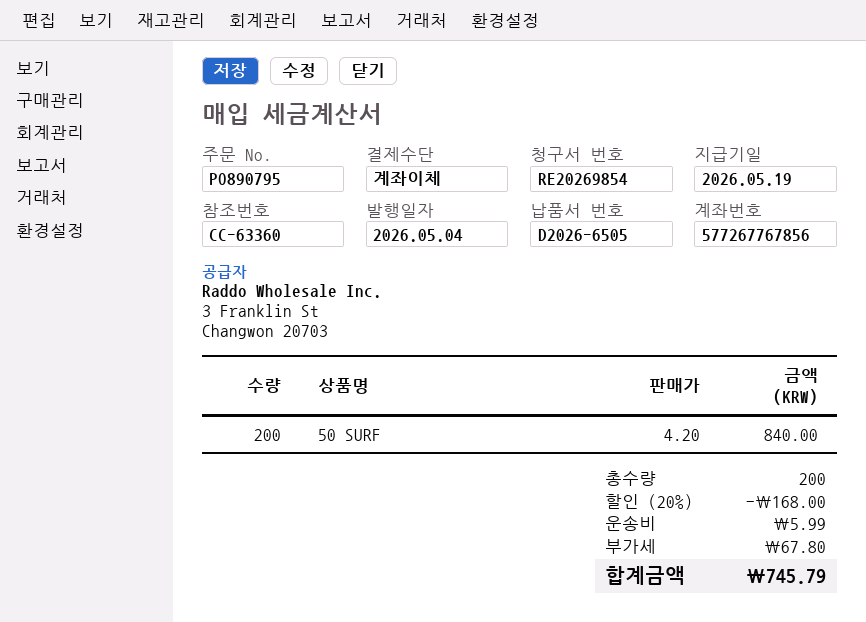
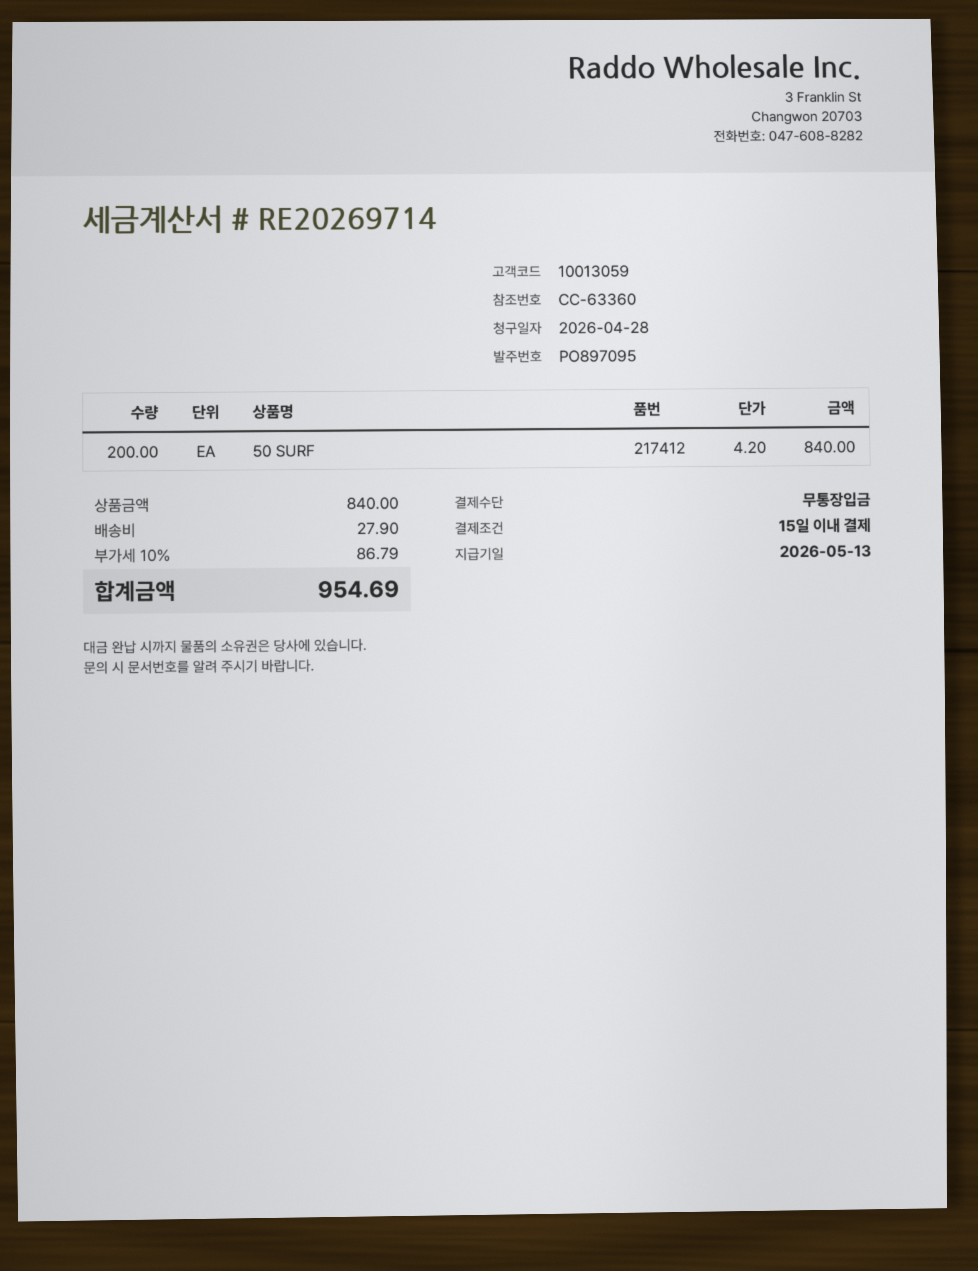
order number: PO890795 -> PO897095
invoice number: RE20269854 -> RE20269714
invoice date: 2026-05-04 -> 2026-04-28
due date: 2026-05-19 -> 2026-05-13
discount: 20% = 168.00 -> none
shipping: 5.99 -> 27.90
tax: 67.80 -> 86.79
total: 745.79 -> 954.69

